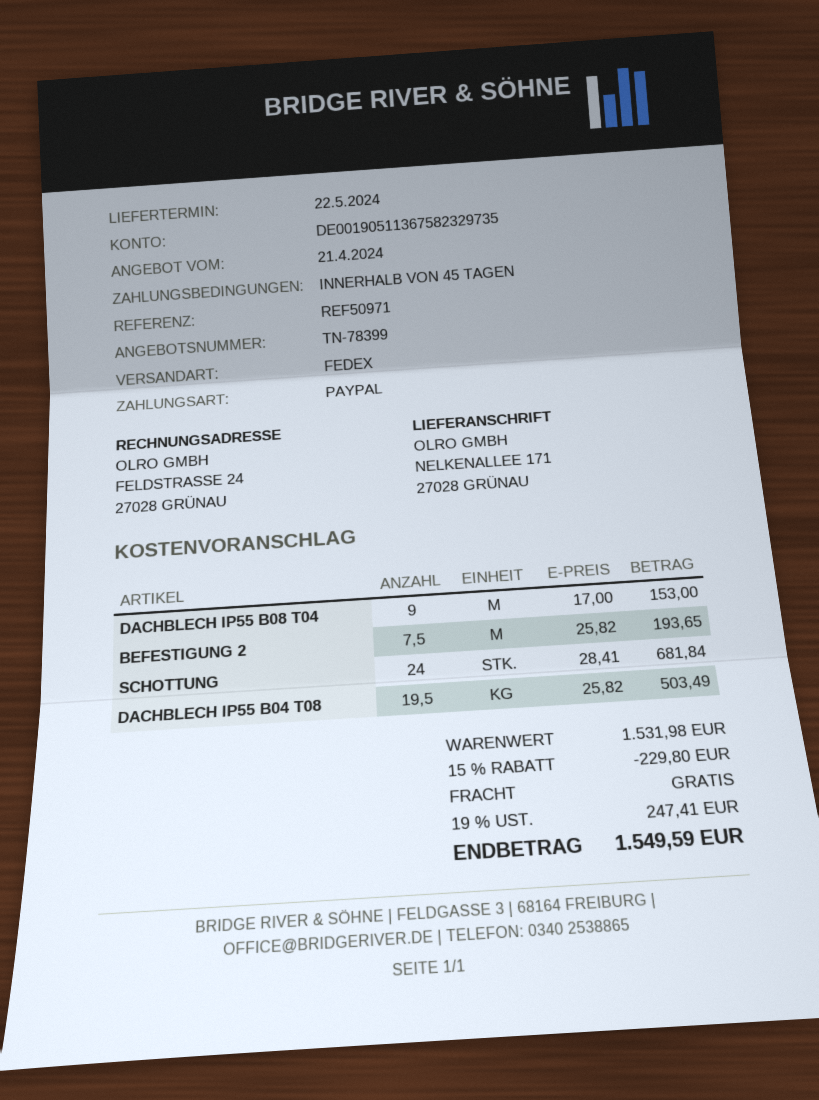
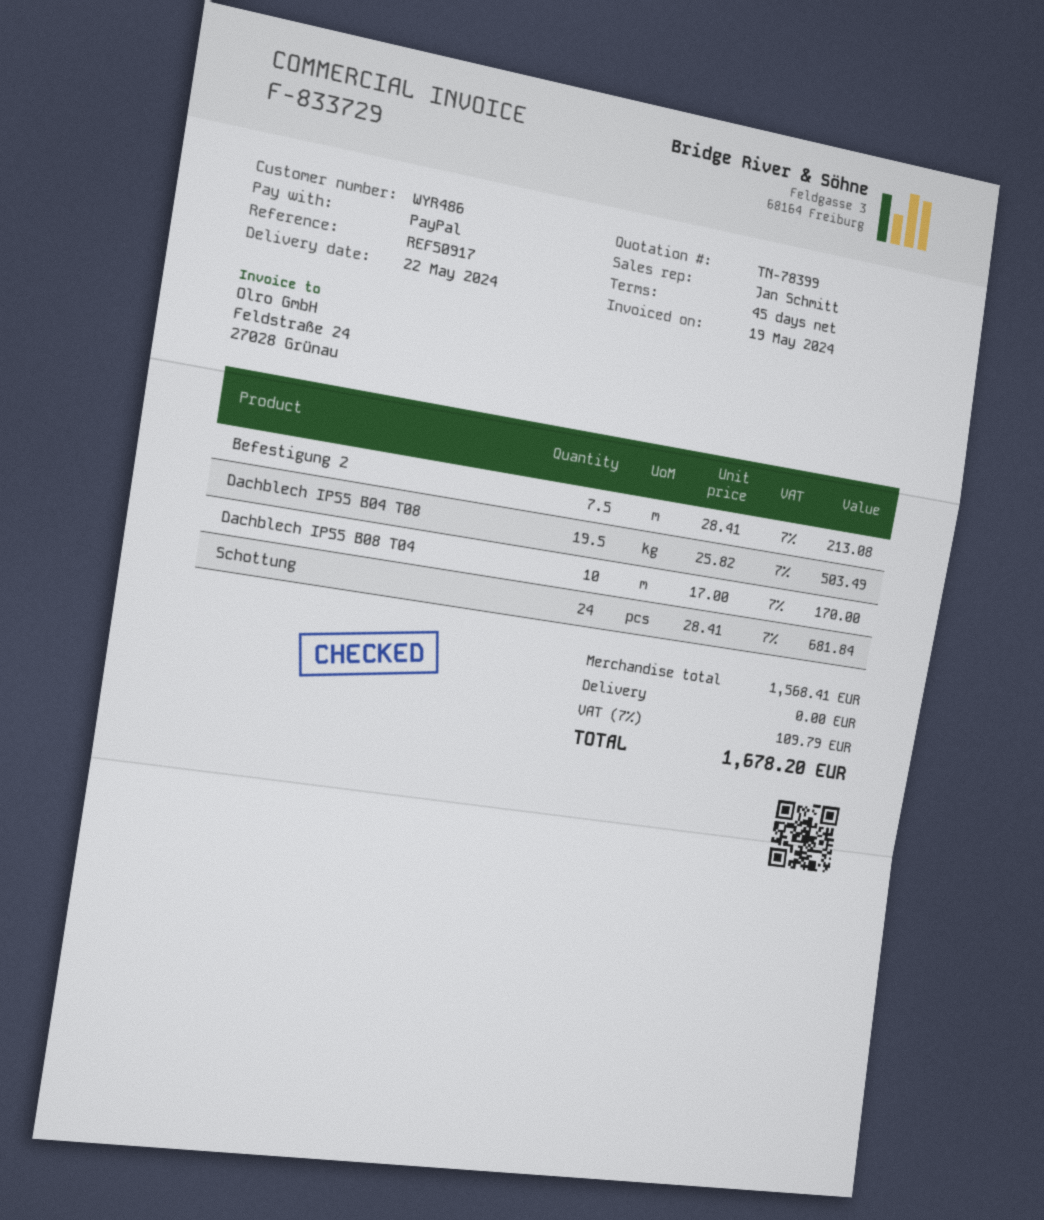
reference: REF50971 -> REF50917
DACHBLECH IP55 B08 T04: 9 x 17.00 = 153.00 -> 10 x 17.00 = 170.00
BEFESTIGUNG 2: 7.5 x 25.82 = 193.65 -> 7.5 x 28.41 = 213.08
subtotal: 1531.98 -> 1568.41
discount: 15% = 229.80 -> none
tax: 19% = 247.41 -> 7% = 109.79
total: 1549.59 -> 1678.20

